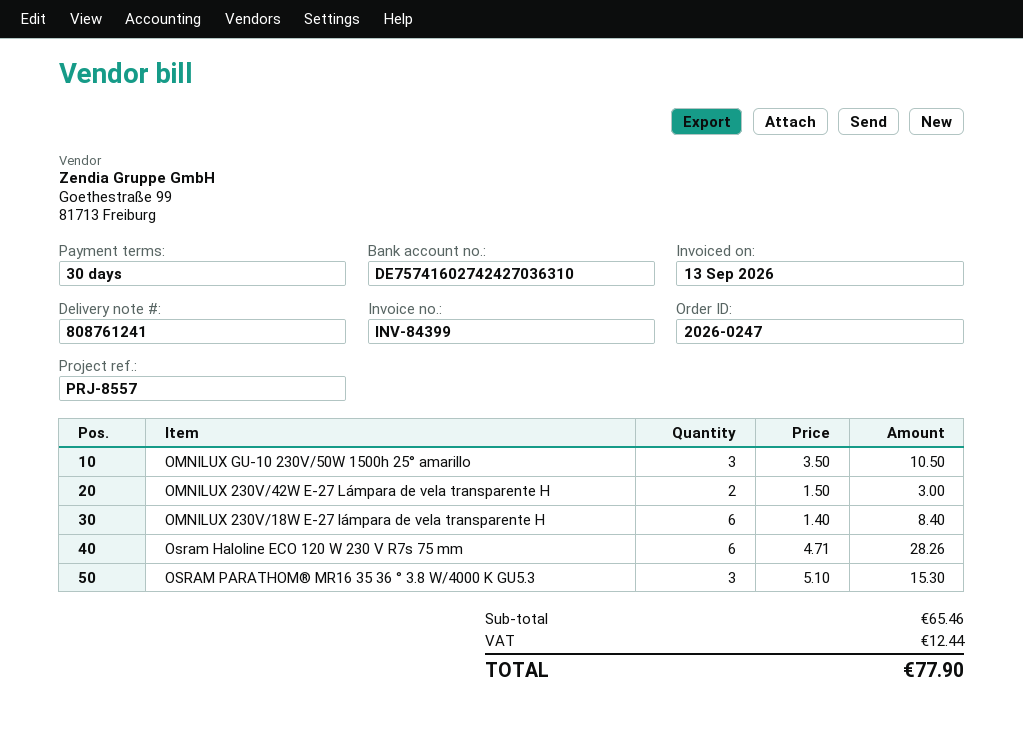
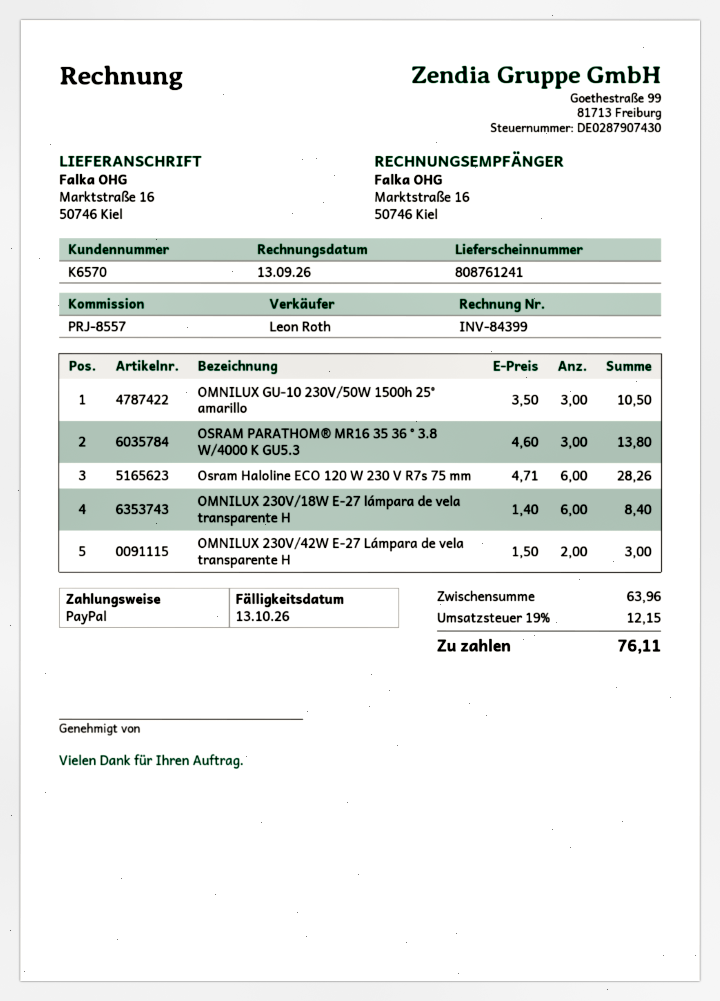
OSRAM PARATHOM® MR16 35 36 ° 3.8 W/4000 K GU5.3: 3 x 5.10 = 15.30 -> 3 x 4.60 = 13.80
subtotal: 65.46 -> 63.96
tax: 12.44 -> 12.15
total: 77.90 -> 76.11

